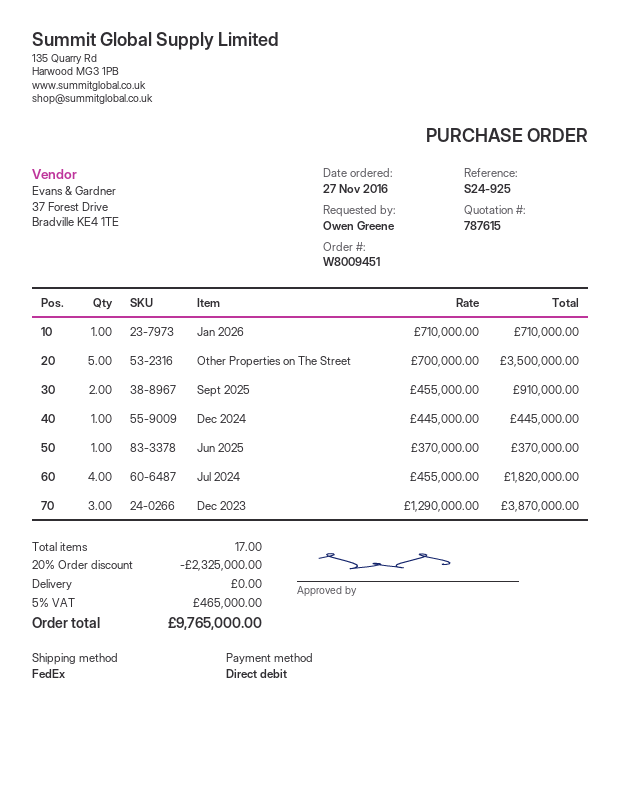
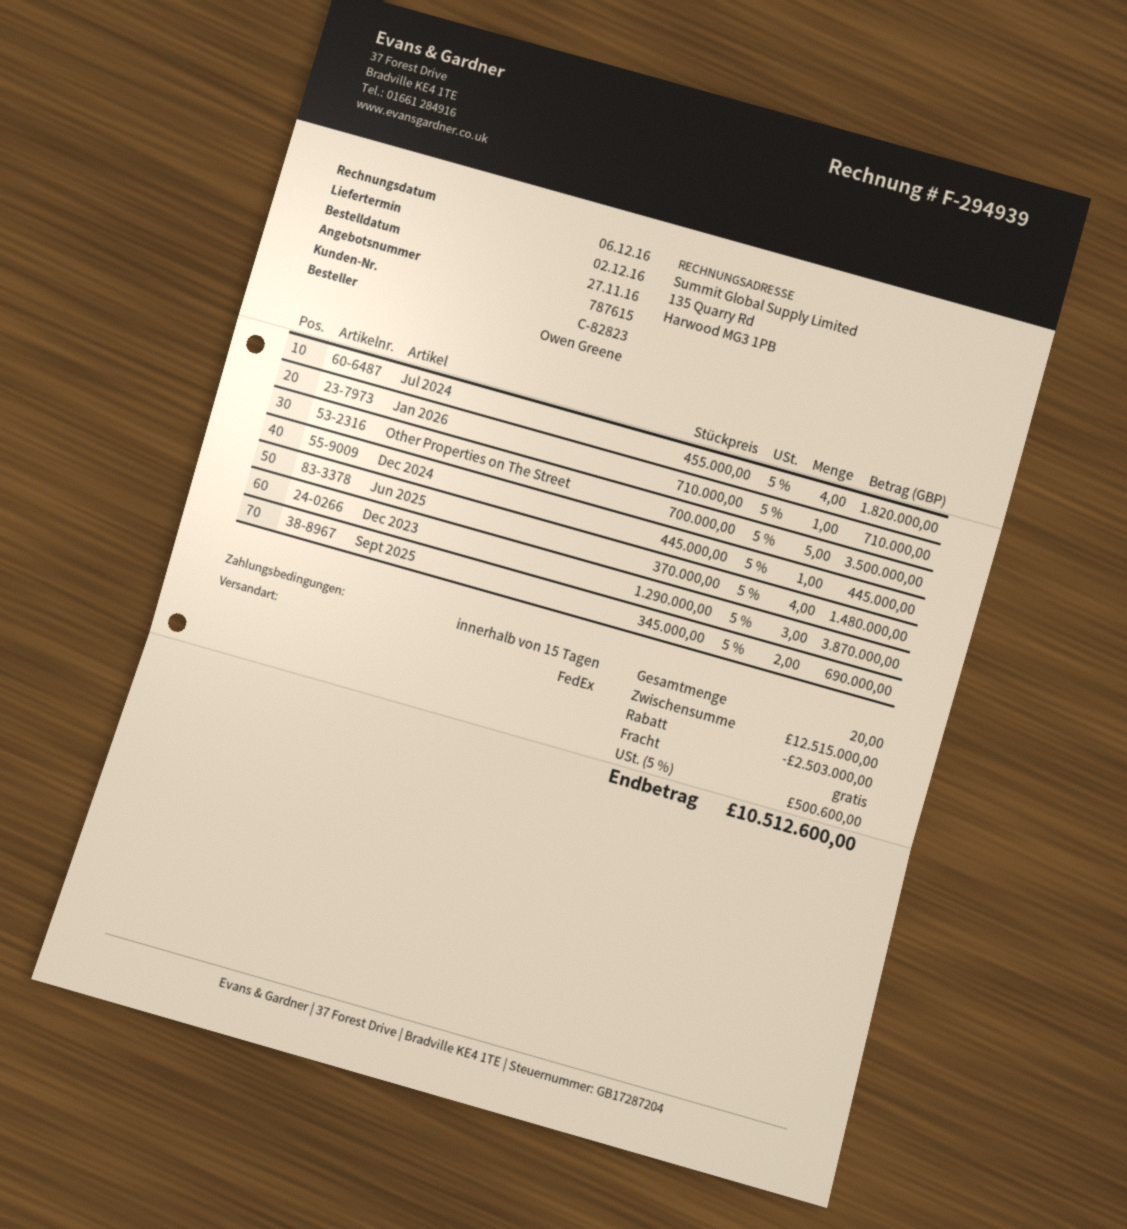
Sept 2025: 2 x 455000.00 = 910000.00 -> 2 x 345000.00 = 690000.00
Jun 2025: 1 x 370000.00 = 370000.00 -> 4 x 370000.00 = 1480000.00
total quantity: 17 -> 20
discount: 2325000.00 -> 2503000.00
tax: 5% = 465000.00 -> 5% = 500600.00
total: 9765000.00 -> 10512600.00

